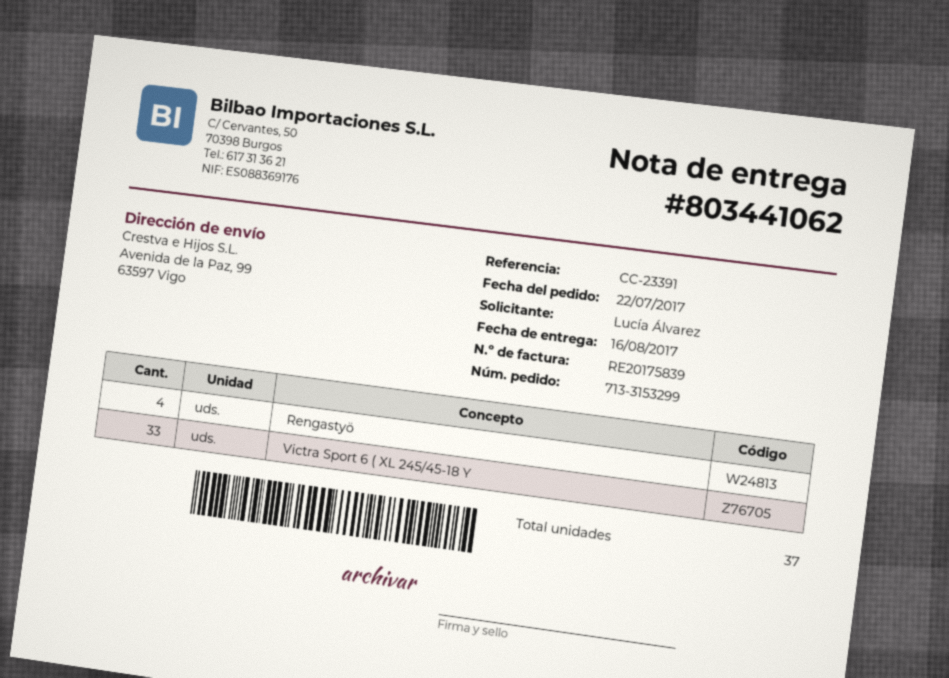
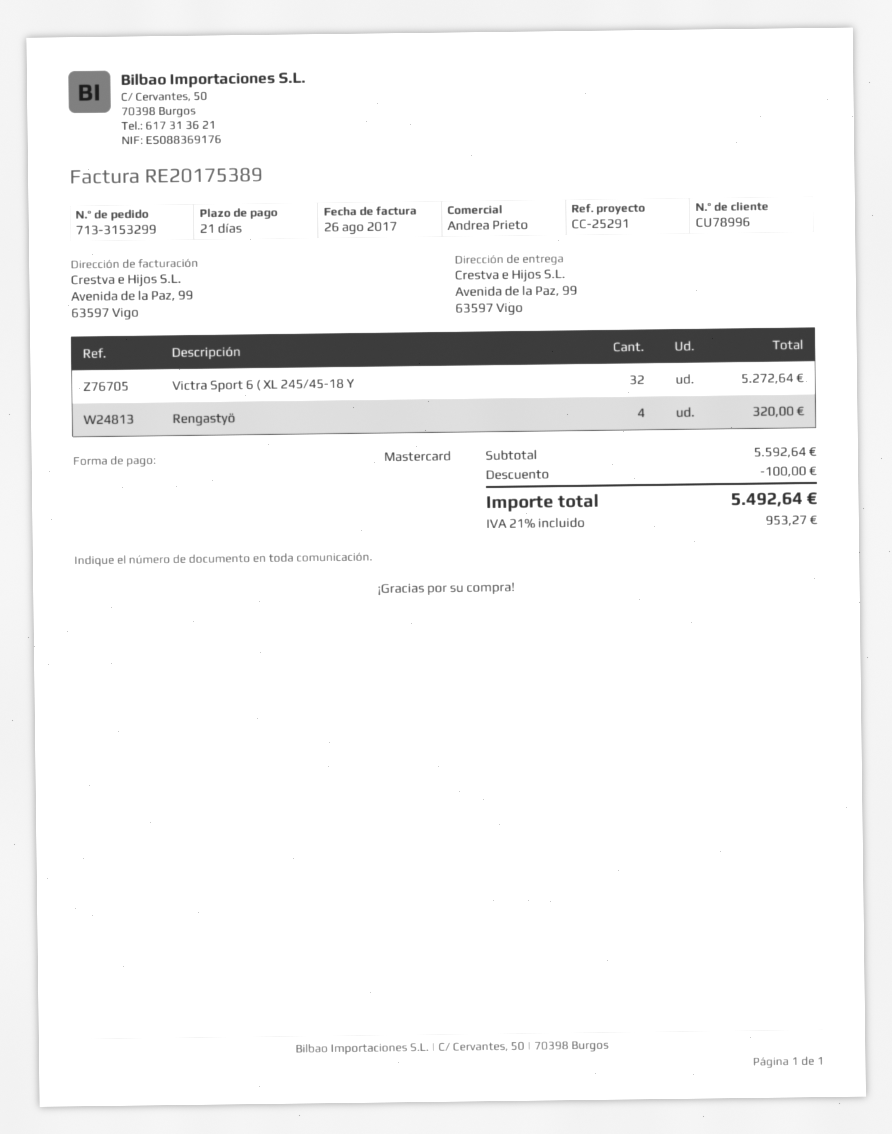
invoice number: RE20175839 -> RE20175389
reference: CC-23391 -> CC-25291
Victra Sport 6 ( XL 245/45-18 Y: 33 -> 32

